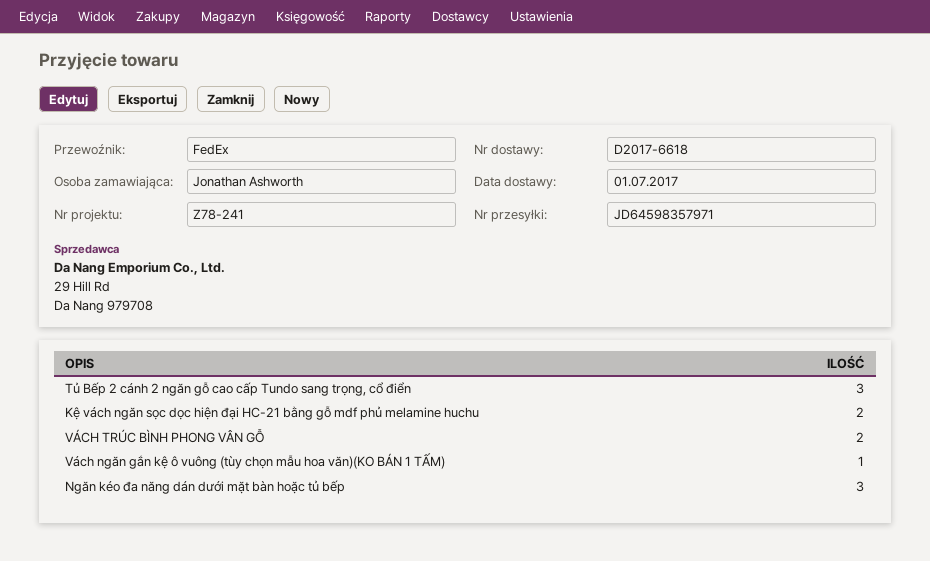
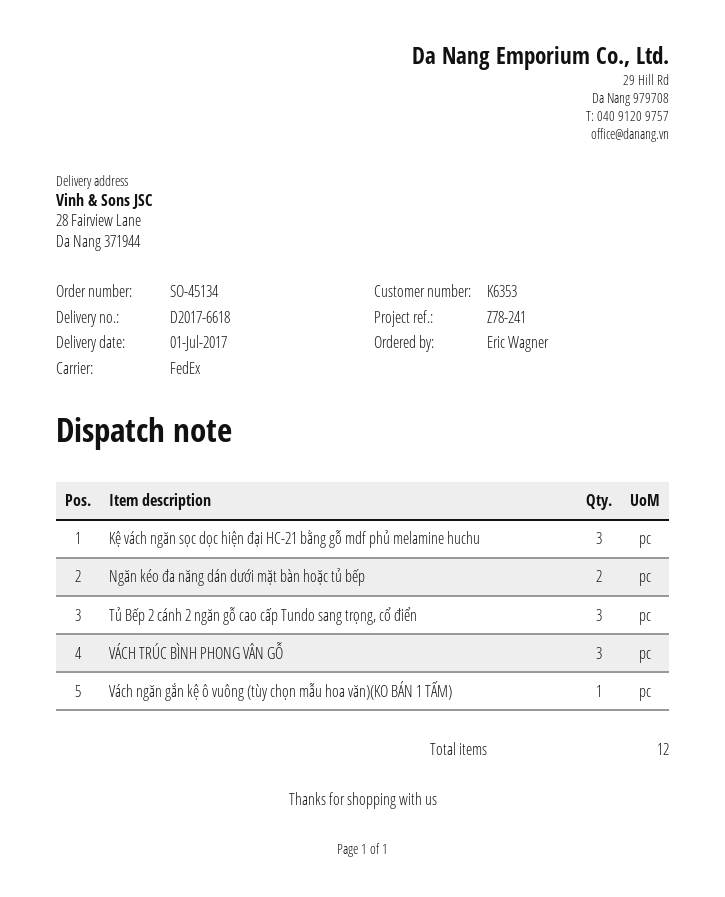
ordered by: Jonathan Ashworth -> Eric Wagner
Kệ vách ngăn sọc dọc hiện đại HC-21 bằng gỗ mdf phủ melamine huchu: 2 -> 3
VÁCH TRÚC BÌNH PHONG VÂN GỖ: 2 -> 3
Ngăn kéo đa năng dán dưới mặt bàn hoặc tủ bếp: 3 -> 2

